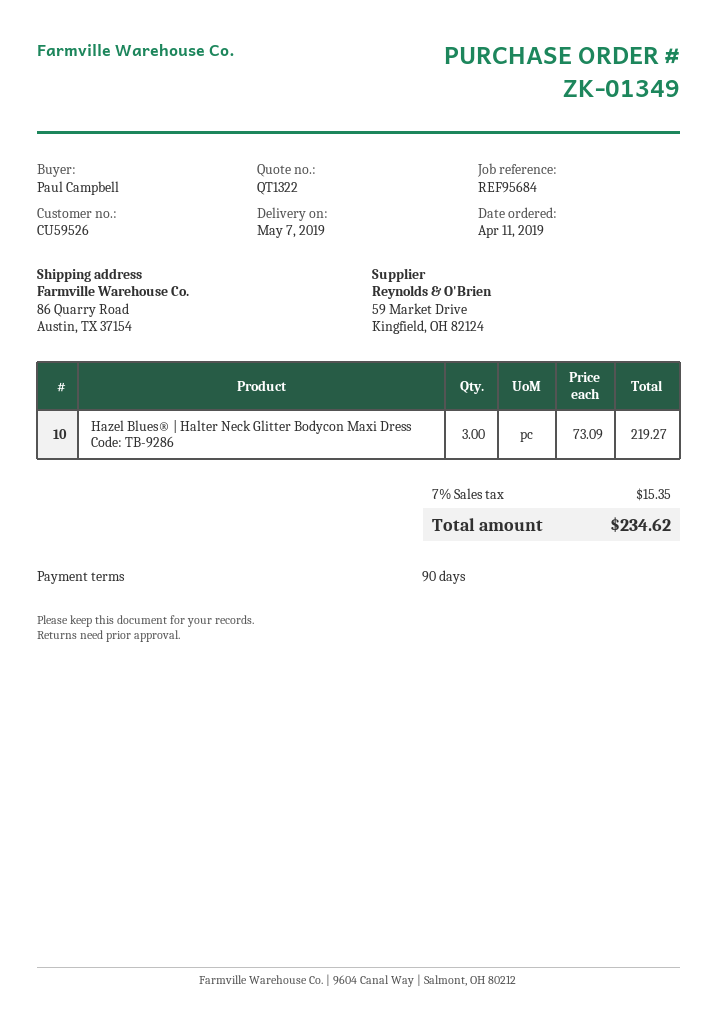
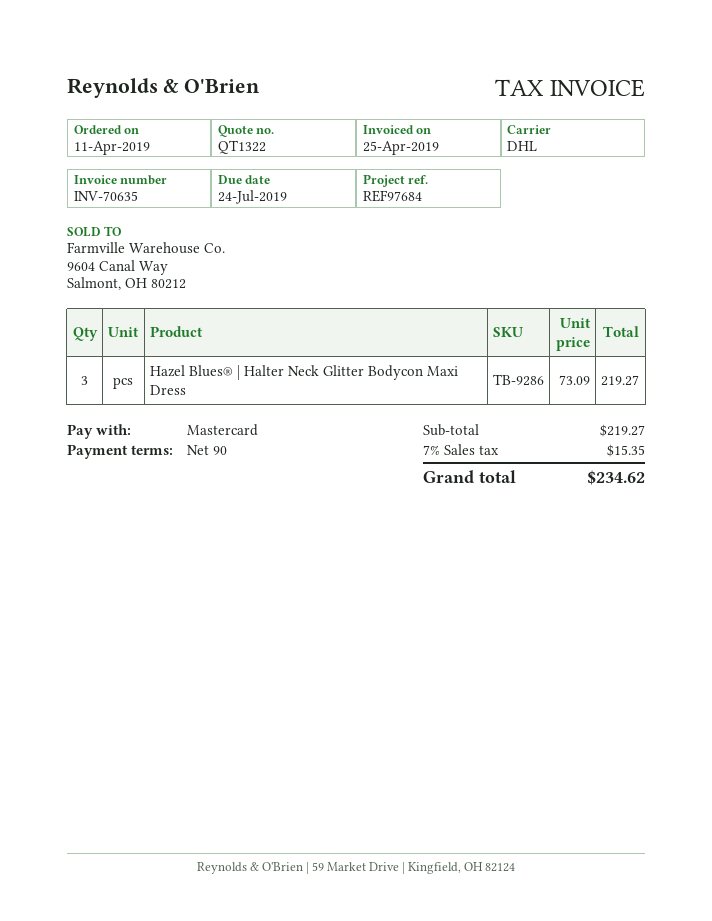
reference: REF95684 -> REF97684

